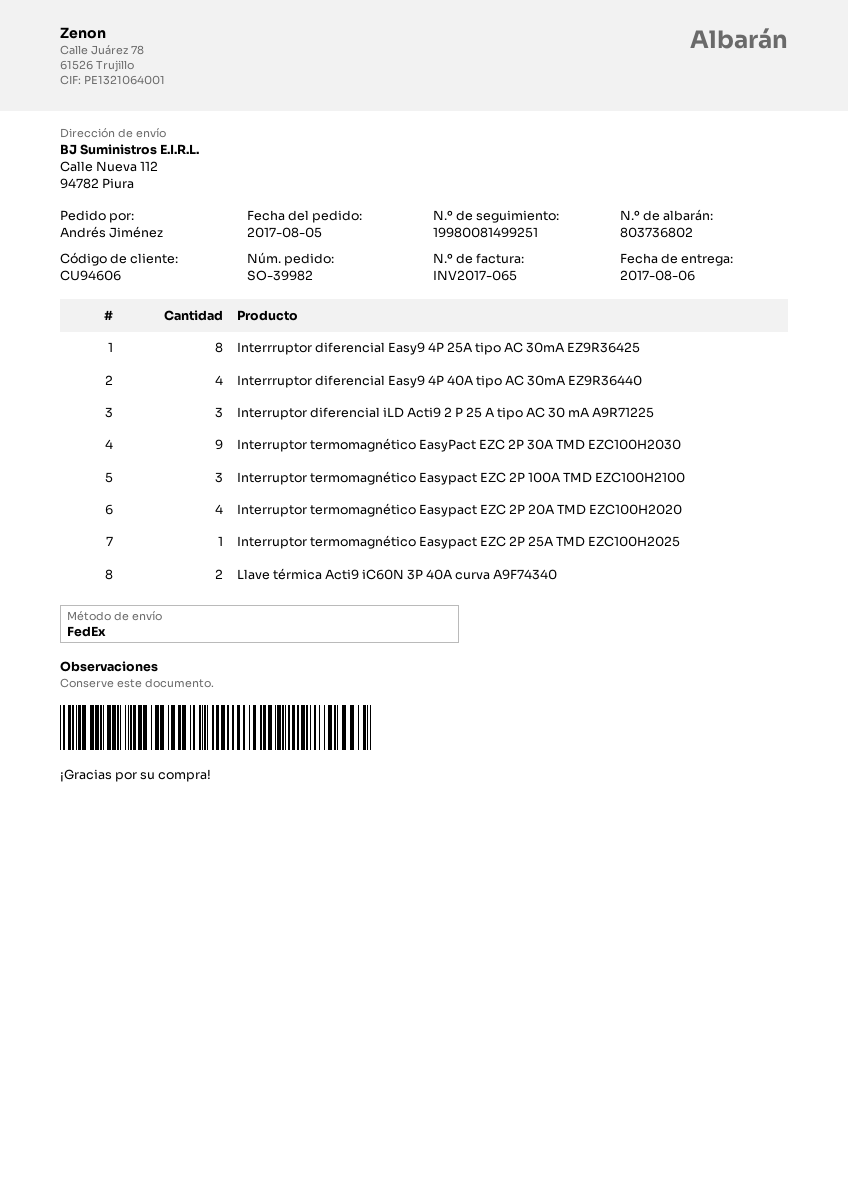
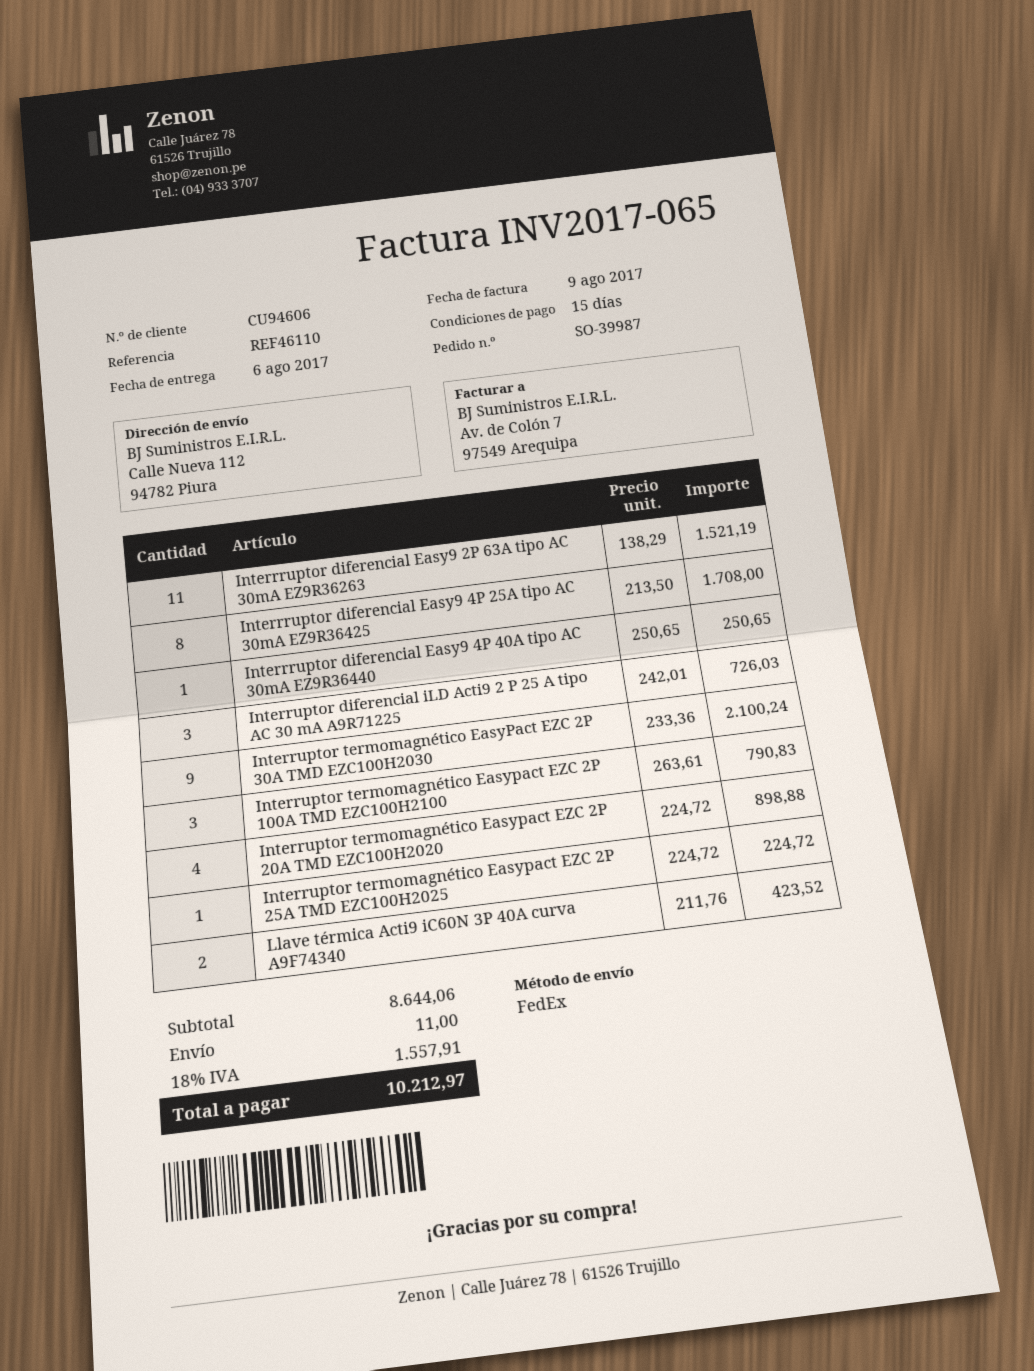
order number: SO-39982 -> SO-39987
Interrruptor diferencial Easy9 4P 40A tipo AC 30mA EZ9R36440: 4 -> 1
Interrruptor diferencial Easy9 2P 63A tipo AC 30mA EZ9R36263: none -> 11

